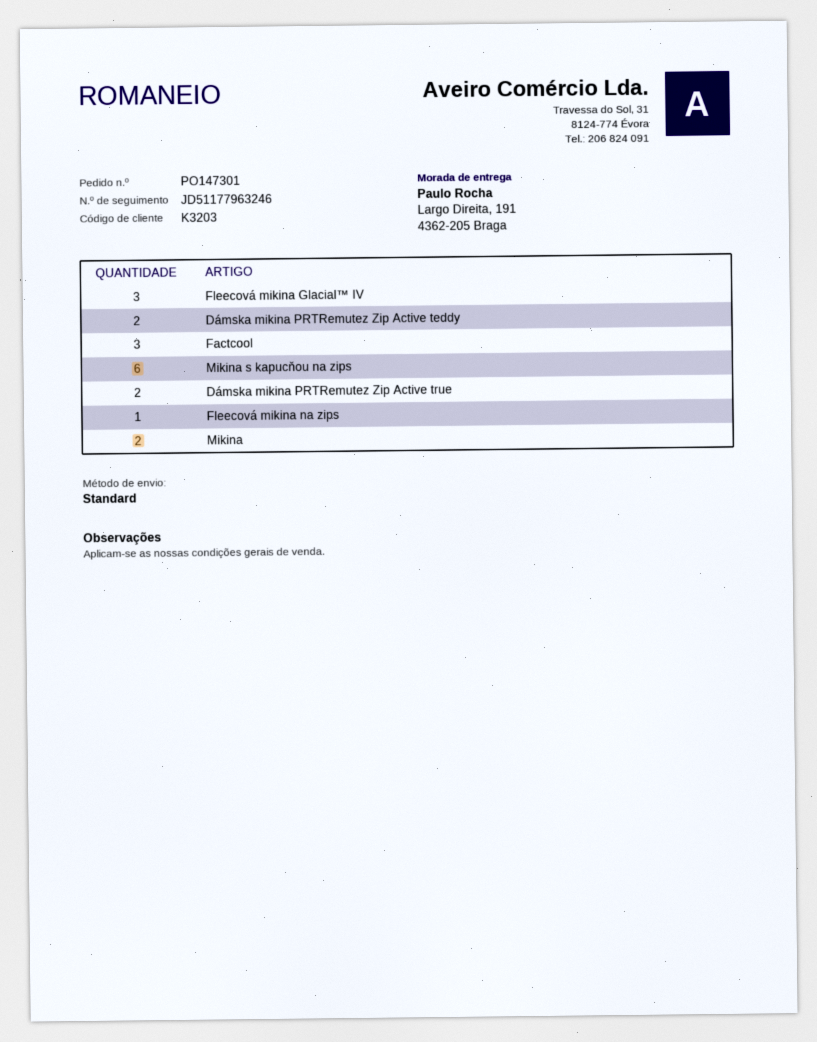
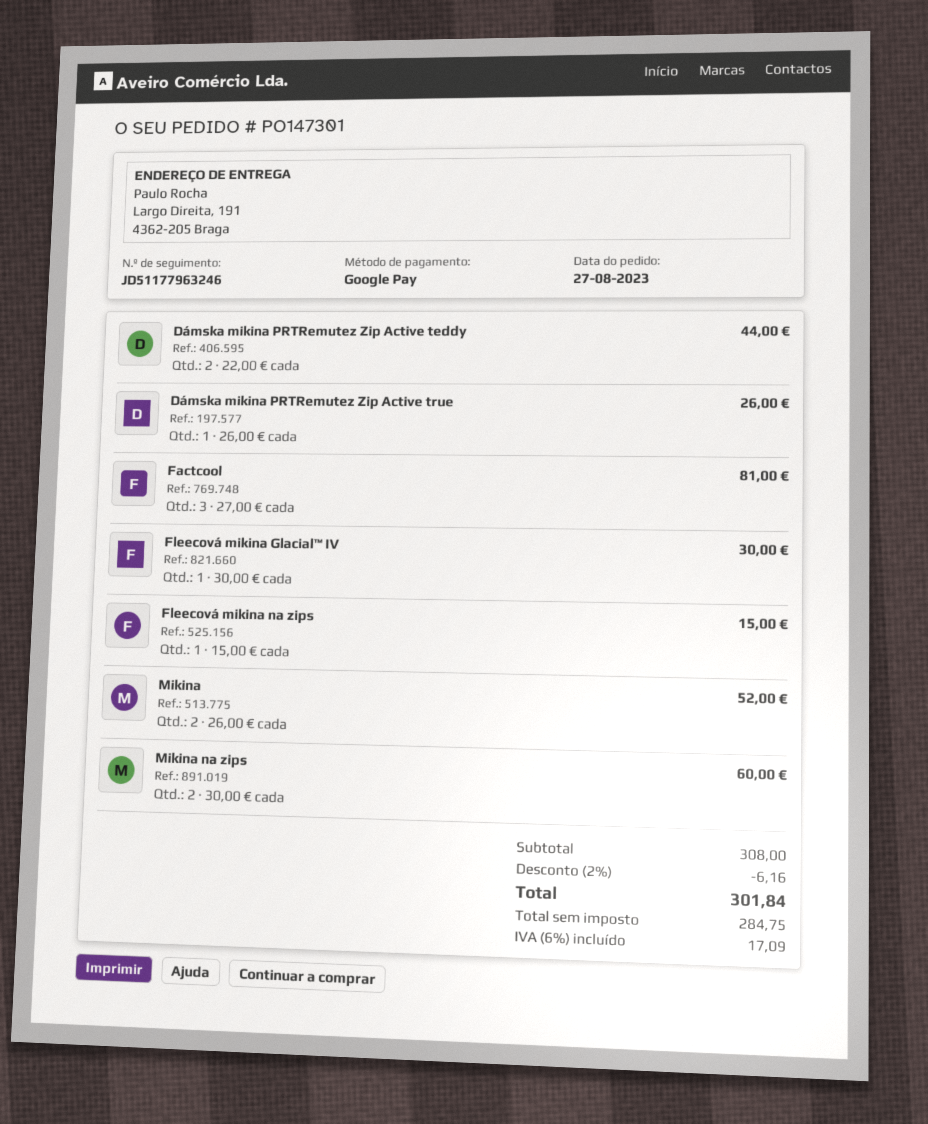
Fleecová mikina Glacial™ IV: 3 -> 1
Mikina s kapucňou na zips: 6 -> none
Dámska mikina PRTRemutez Zip Active true: 2 -> 1
Mikina na zips: none -> 2

